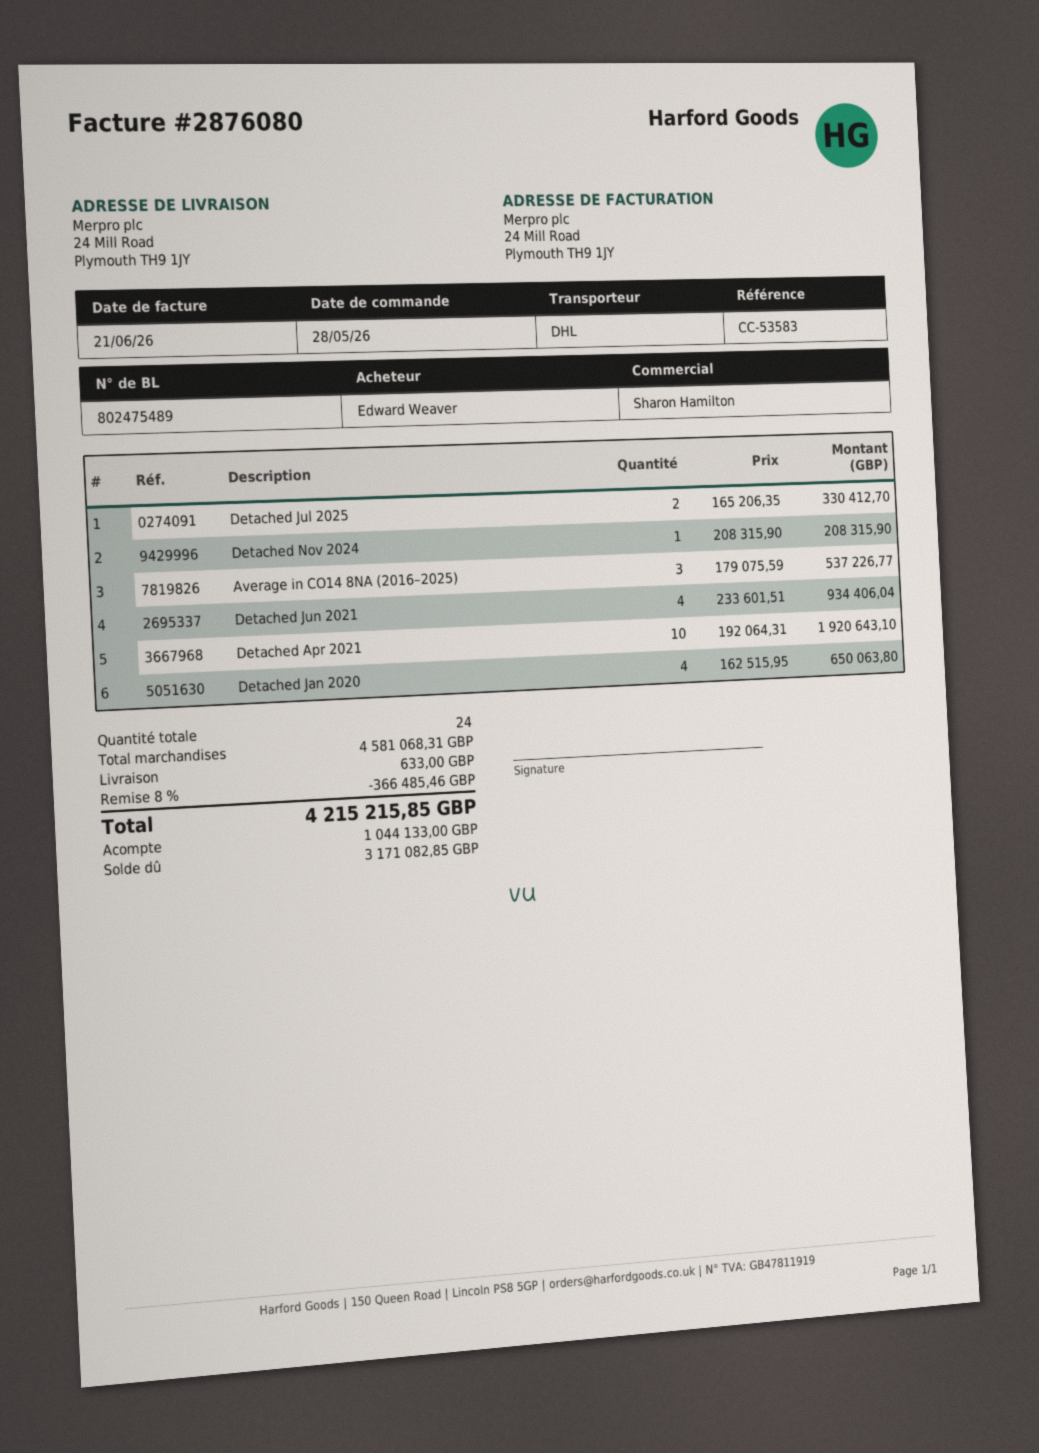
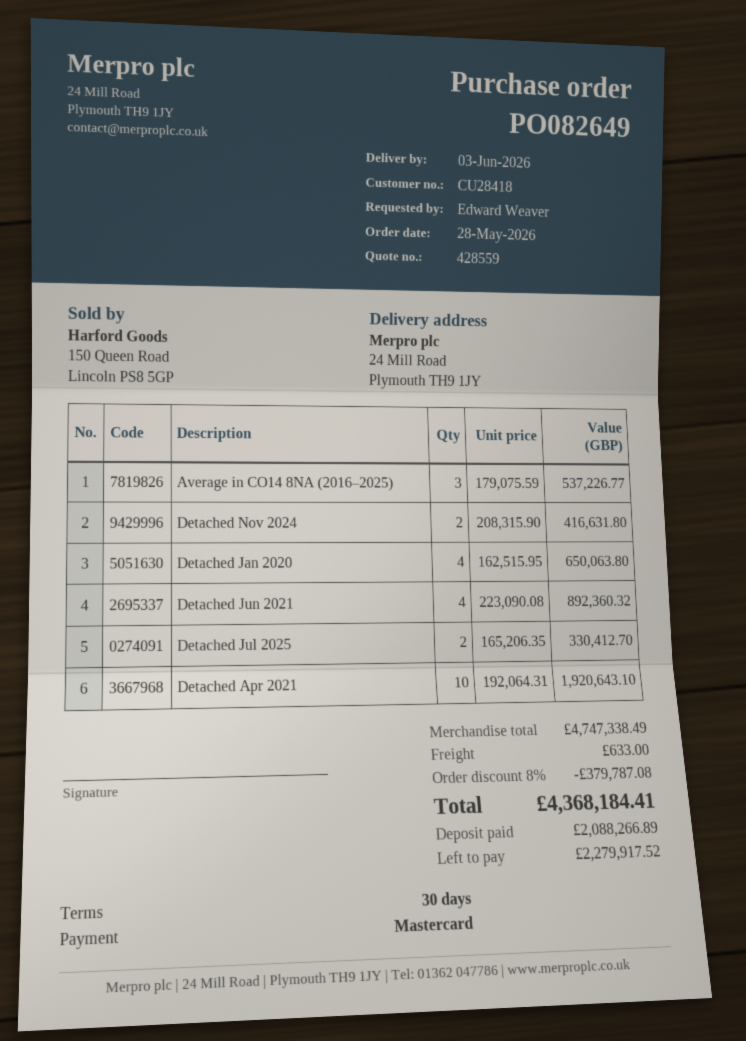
Detached Nov 2024: 1 x 208315.90 = 208315.90 -> 2 x 208315.90 = 416631.80
Detached Jun 2021: 4 x 233601.51 = 934406.04 -> 4 x 223090.08 = 892360.32
subtotal: 4581068.31 -> 4747338.49
discount: 8% = 366485.46 -> 8% = 379787.08
total: 4215215.85 -> 4368184.41
deposit: 1044133.00 -> 2088266.89
balance: 3171082.85 -> 2279917.52

